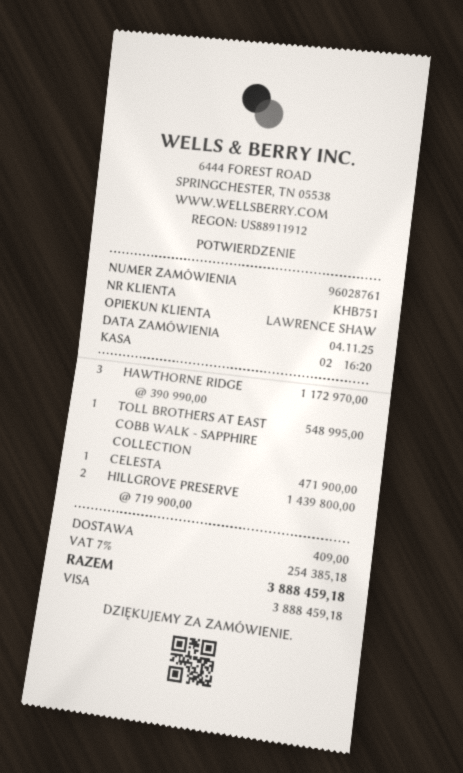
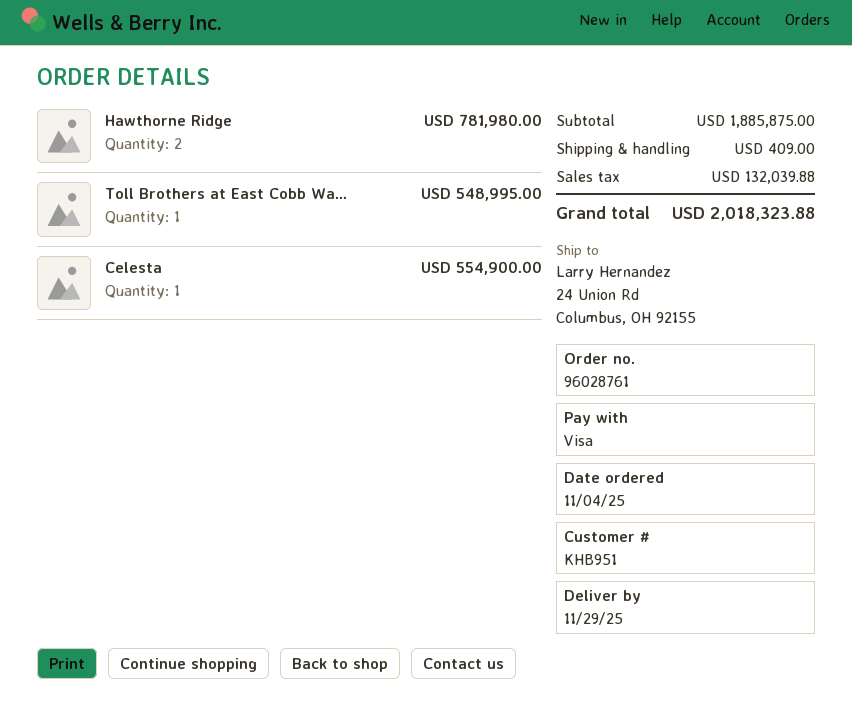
customer number: KHB751 -> KHB951
HAWTHORNE RIDGE: 3 for 1172970.00 -> 2 for 781980.00
CELESTA: 1 for 471900.00 -> 1 for 554900.00
HILLGROVE PRESERVE: 2 for 1439800.00 -> none
tax: 254385.18 -> 132039.88
total: 3888459.18 -> 2018323.88

